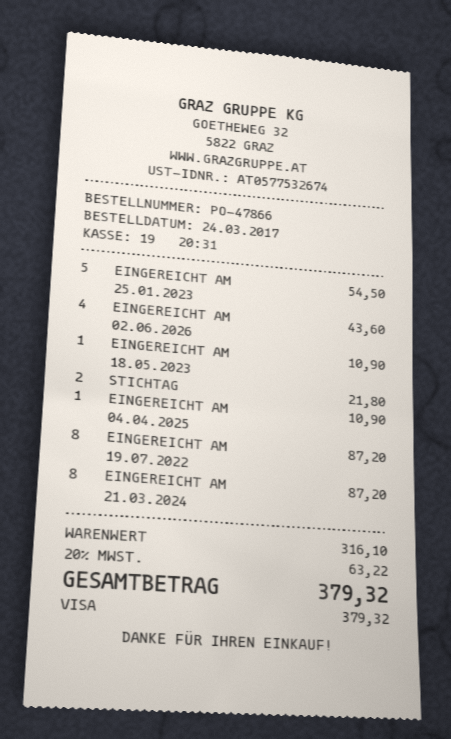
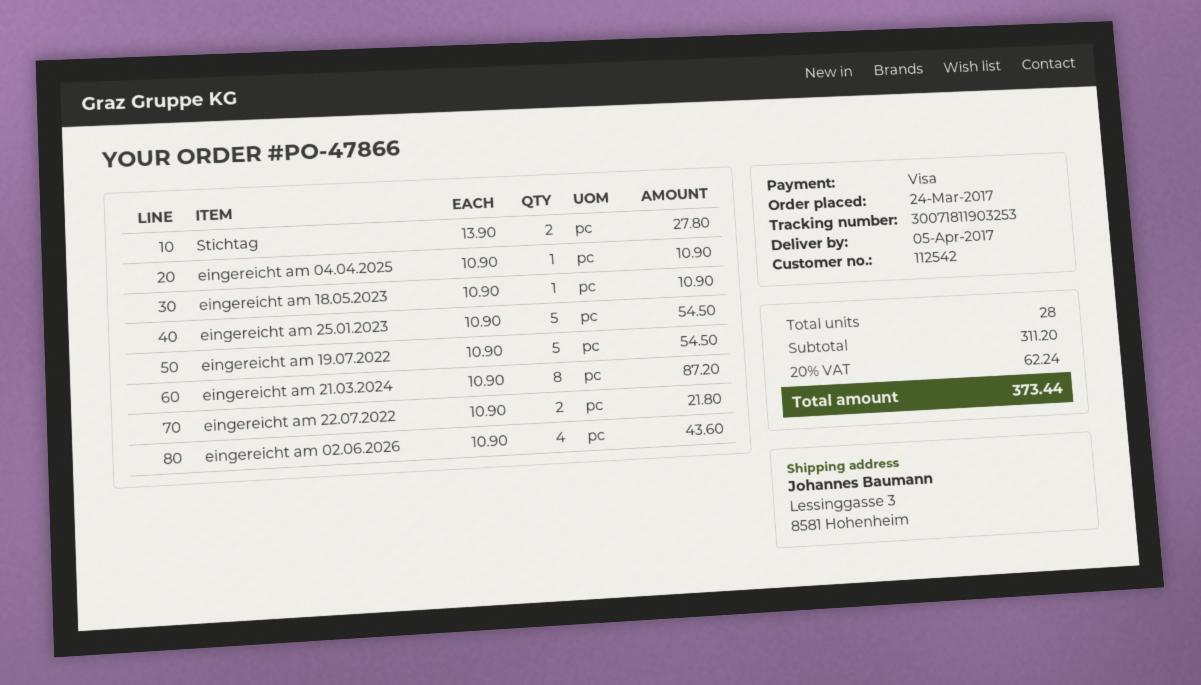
STICHTAG: 2 for 21.80 -> 2 for 27.80
EINGEREICHT AM 19.07.2022: 8 for 87.20 -> 5 for 54.50
eingereicht am 22.07.2022: none -> 2 for 21.80
subtotal: 316.10 -> 311.20
tax: 20% = 63.22 -> 20% = 62.24
total: 379.32 -> 373.44

